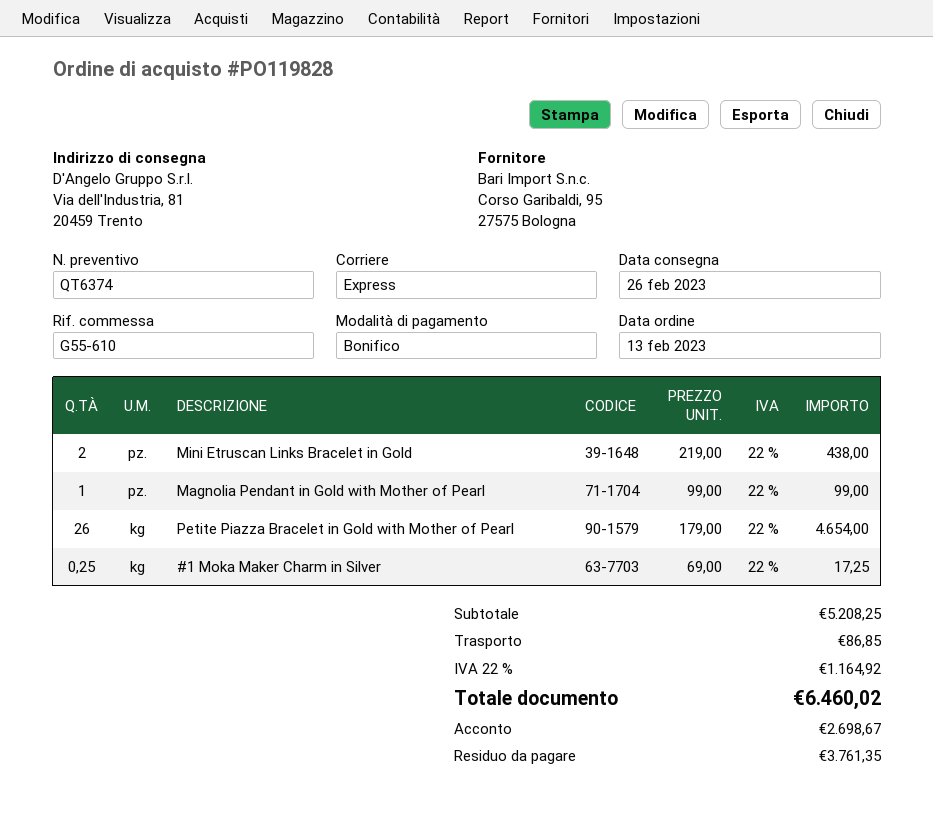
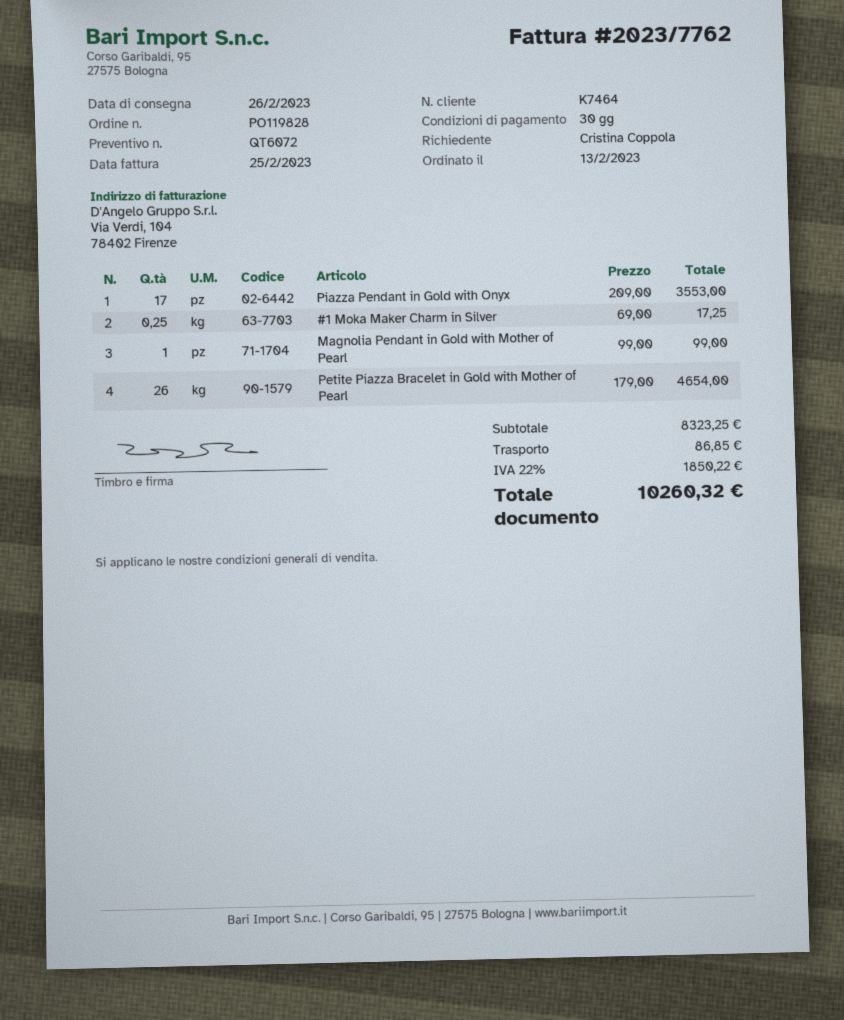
quote number: QT6374 -> QT6072
Mini Etruscan Links Bracelet in Gold: 2 x 219.00 = 438.00 -> none
Piazza Pendant in Gold with Onyx: none -> 17 x 209.00 = 3553.00
subtotal: 5208.25 -> 8323.25
tax: 22% = 1164.92 -> 22% = 1850.22
total: 6460.02 -> 10260.32

